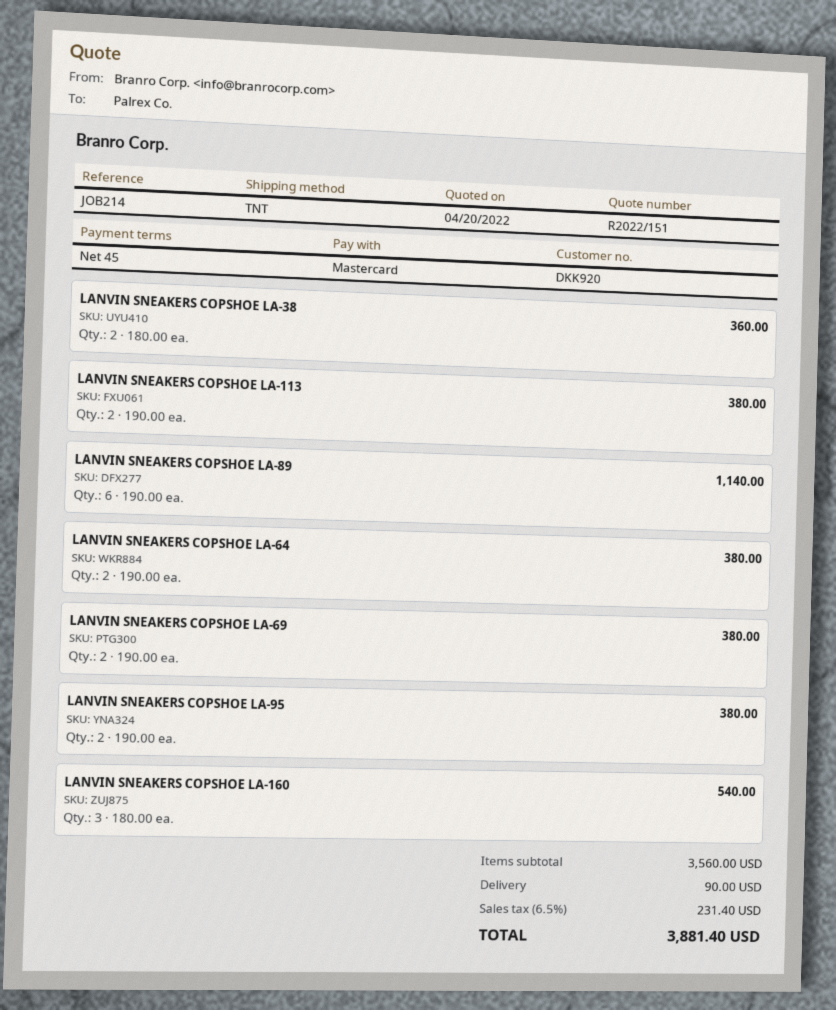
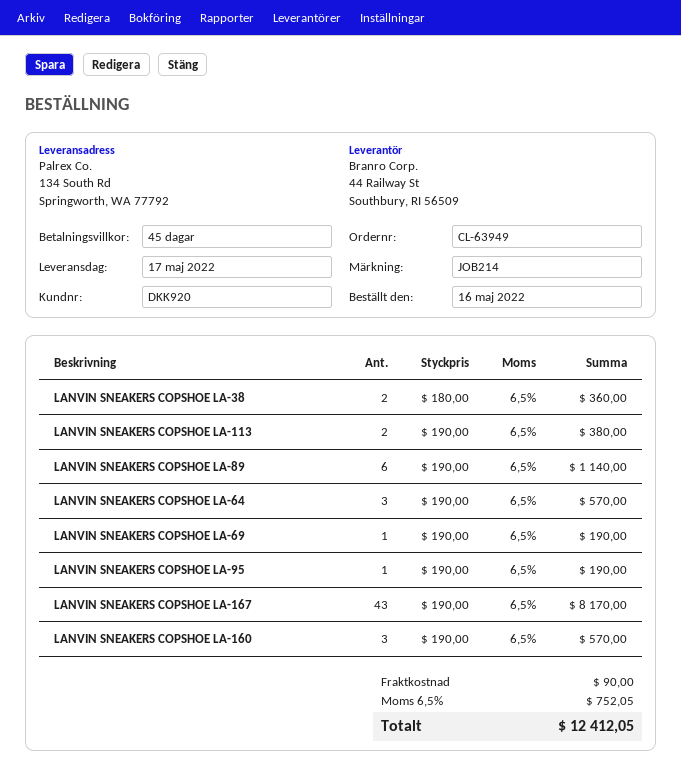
LANVIN SNEAKERS COPSHOE LA-64: 2 x 190.00 = 380.00 -> 3 x 190.00 = 570.00
LANVIN SNEAKERS COPSHOE LA-69: 2 x 190.00 = 380.00 -> 1 x 190.00 = 190.00
LANVIN SNEAKERS COPSHOE LA-95: 2 x 190.00 = 380.00 -> 1 x 190.00 = 190.00
LANVIN SNEAKERS COPSHOE LA-160: 3 x 180.00 = 540.00 -> 3 x 190.00 = 570.00
LANVIN SNEAKERS COPSHOE LA-167: none -> 43 x 190.00 = 8170.00
tax: 6.5% = 231.40 -> 6.5% = 752.05
total: 3881.40 -> 12412.05

